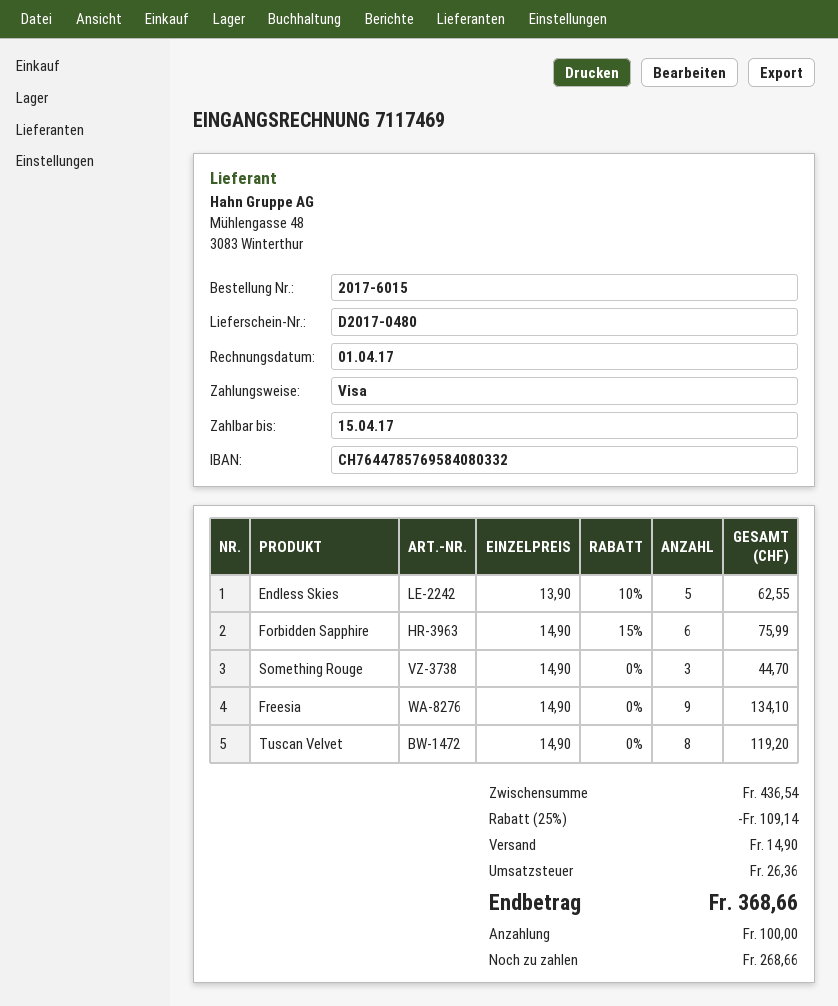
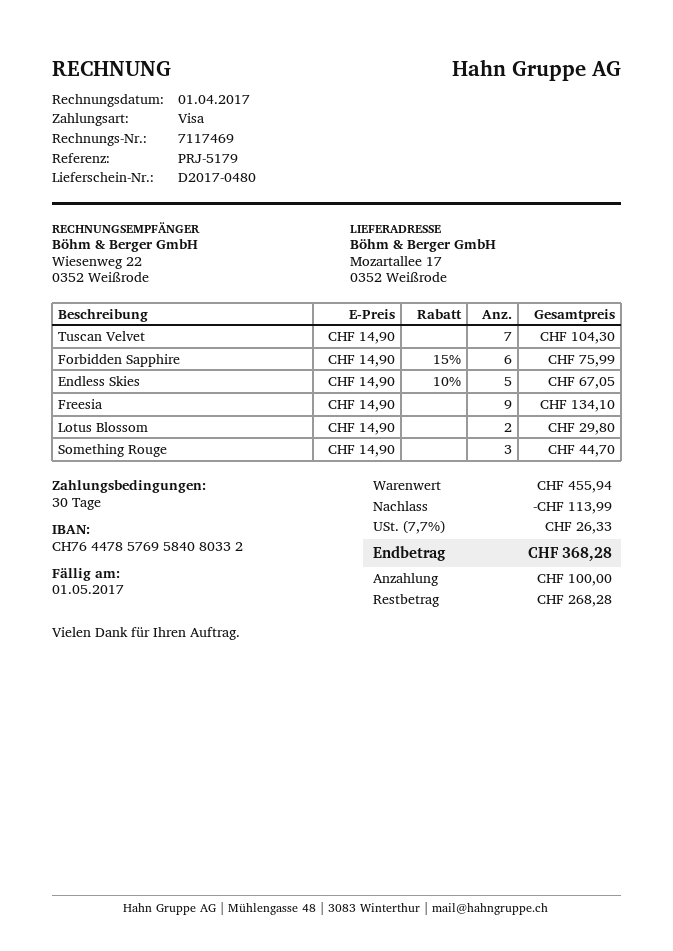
due date: 2017-04-15 -> 2017-05-01
Endless Skies: 5 x 13.90 - 10% = 62.55 -> 5 x 14.90 - 10% = 67.05
Tuscan Velvet: 8 x 14.90 = 119.20 -> 7 x 14.90 = 104.30
Lotus Blossom: none -> 2 x 14.90 = 29.80
subtotal: 436.54 -> 455.94
discount: 109.14 -> 113.99
shipping: 14.90 -> none
tax: 26.36 -> 26.33
total: 368.66 -> 368.28
balance: 268.66 -> 268.28

